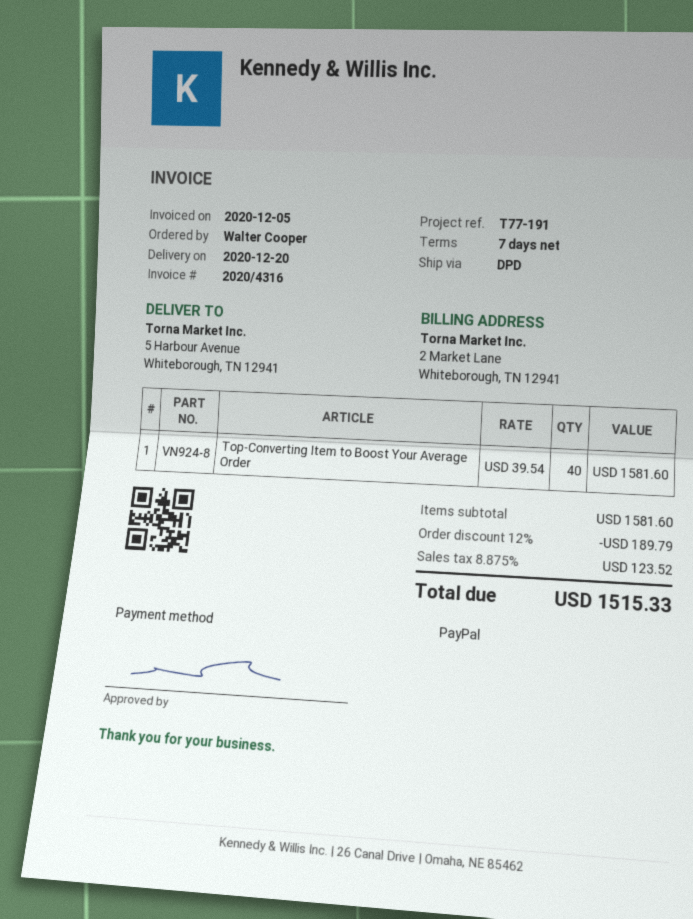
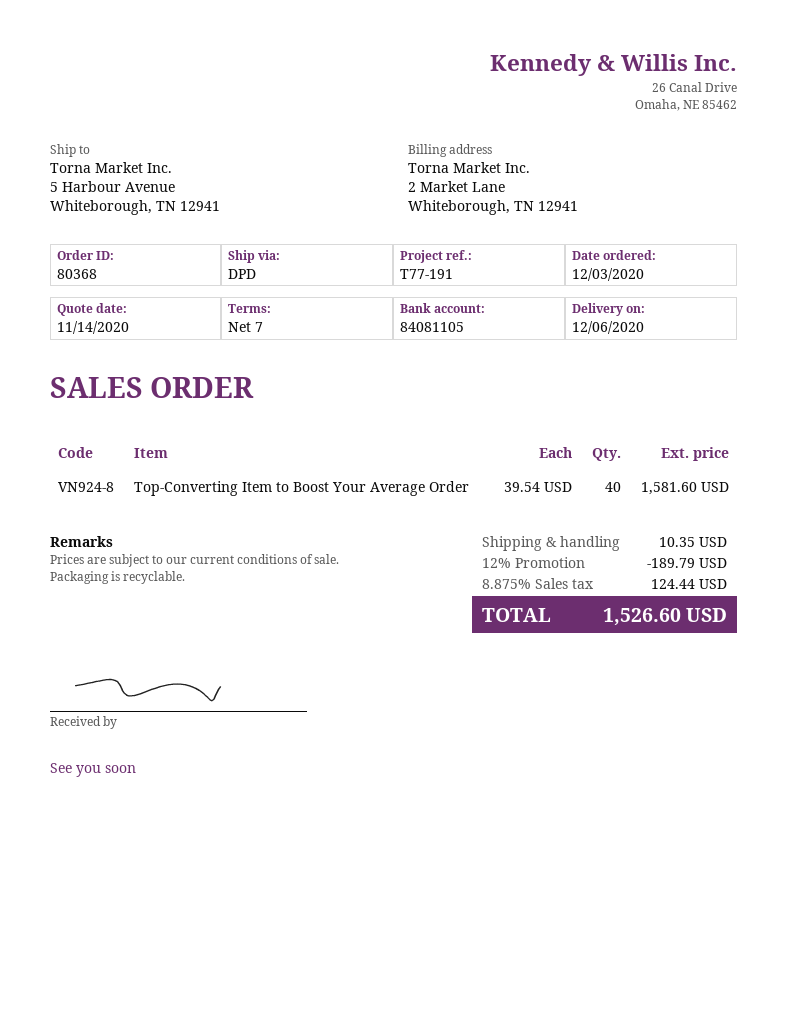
delivery date: 2020-12-20 -> 2020-12-06
shipping: none -> 10.35
tax: 8.875% = 123.52 -> 8.875% = 124.44
total: 1515.33 -> 1526.60

